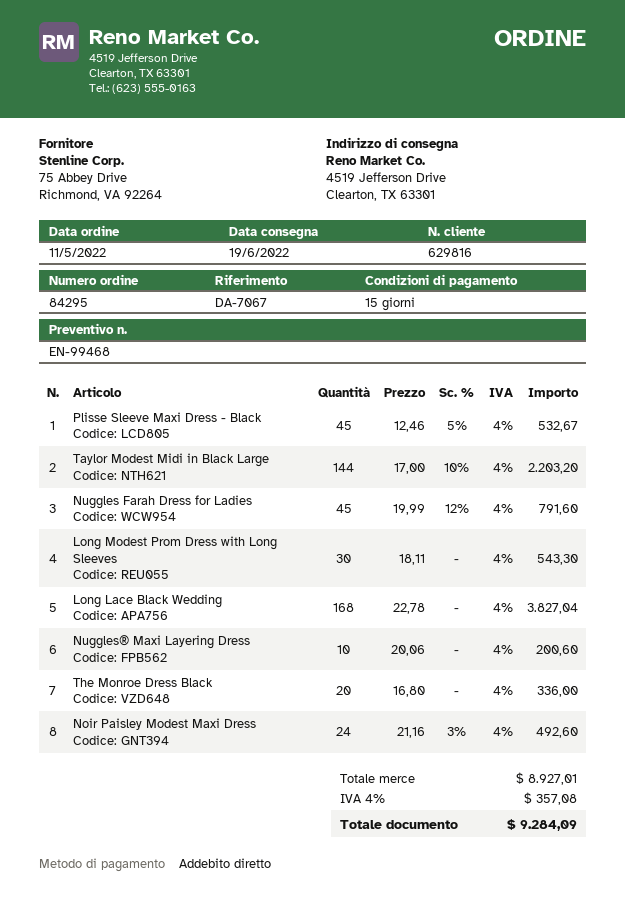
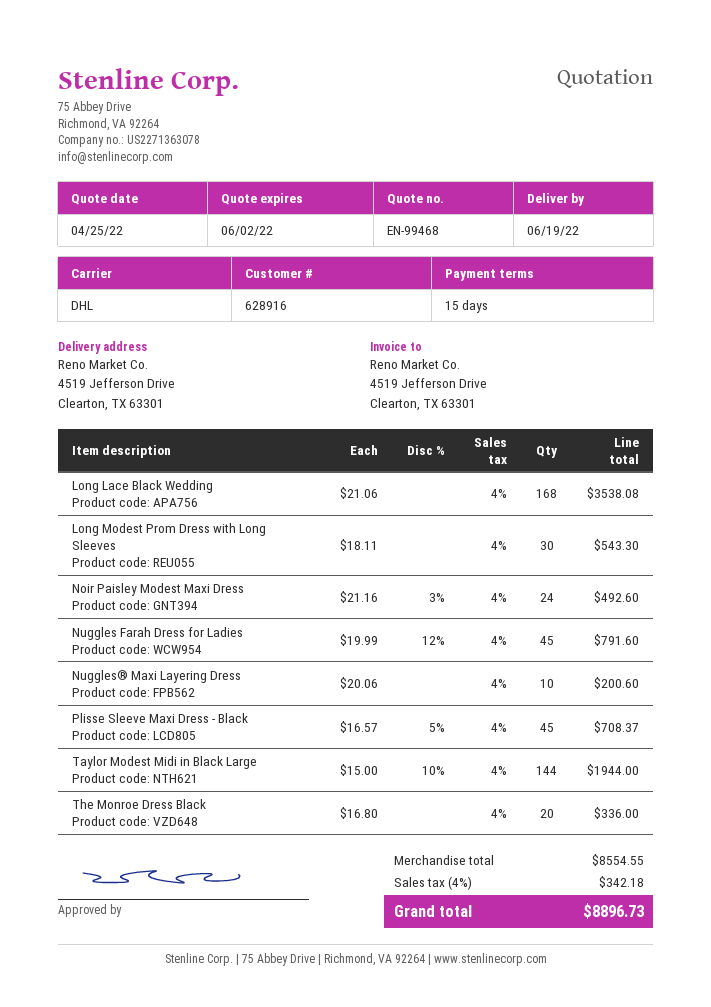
customer number: 629816 -> 628916
Plisse Sleeve Maxi Dress - Black: 45 x 12.46 - 5% = 532.67 -> 45 x 16.57 - 5% = 708.37
Taylor Modest Midi in Black Large: 144 x 17.00 - 10% = 2203.20 -> 144 x 15.00 - 10% = 1944.00
Long Lace Black Wedding: 168 x 22.78 = 3827.04 -> 168 x 21.06 = 3538.08
subtotal: 8927.01 -> 8554.55
tax: 4% = 357.08 -> 4% = 342.18
total: 9284.09 -> 8896.73

